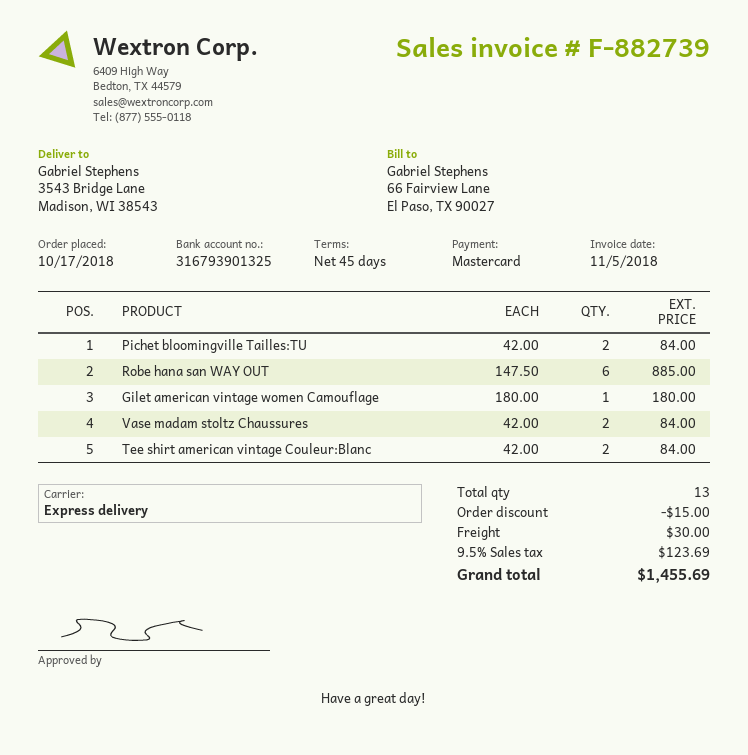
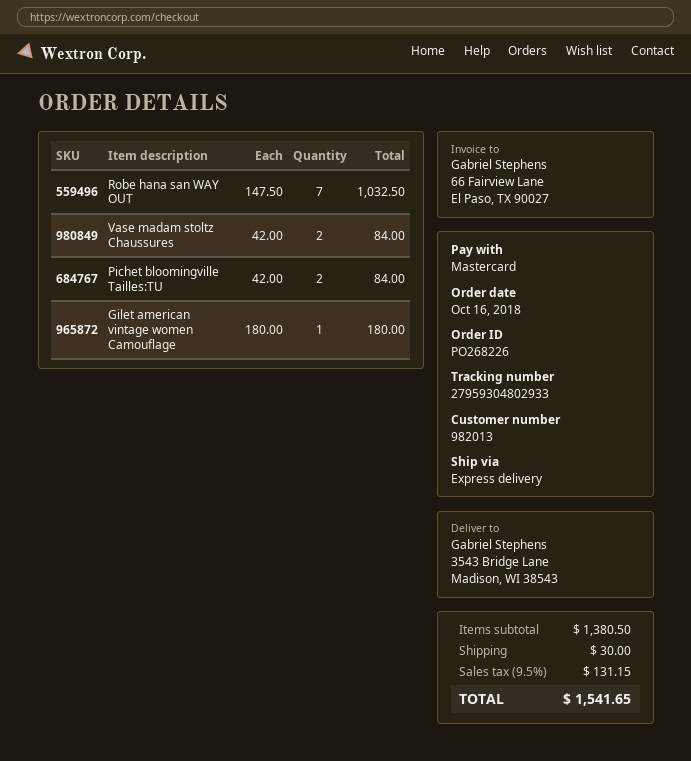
order date: 2018-10-17 -> 2018-10-16
Robe hana san WAY OUT: 6 x 147.50 = 885.00 -> 7 x 147.50 = 1032.50
Tee shirt american vintage Couleur:Blanc: 2 x 42.00 = 84.00 -> none
discount: 15.00 -> none
tax: 9.5% = 123.69 -> 9.5% = 131.15
total: 1455.69 -> 1541.65

